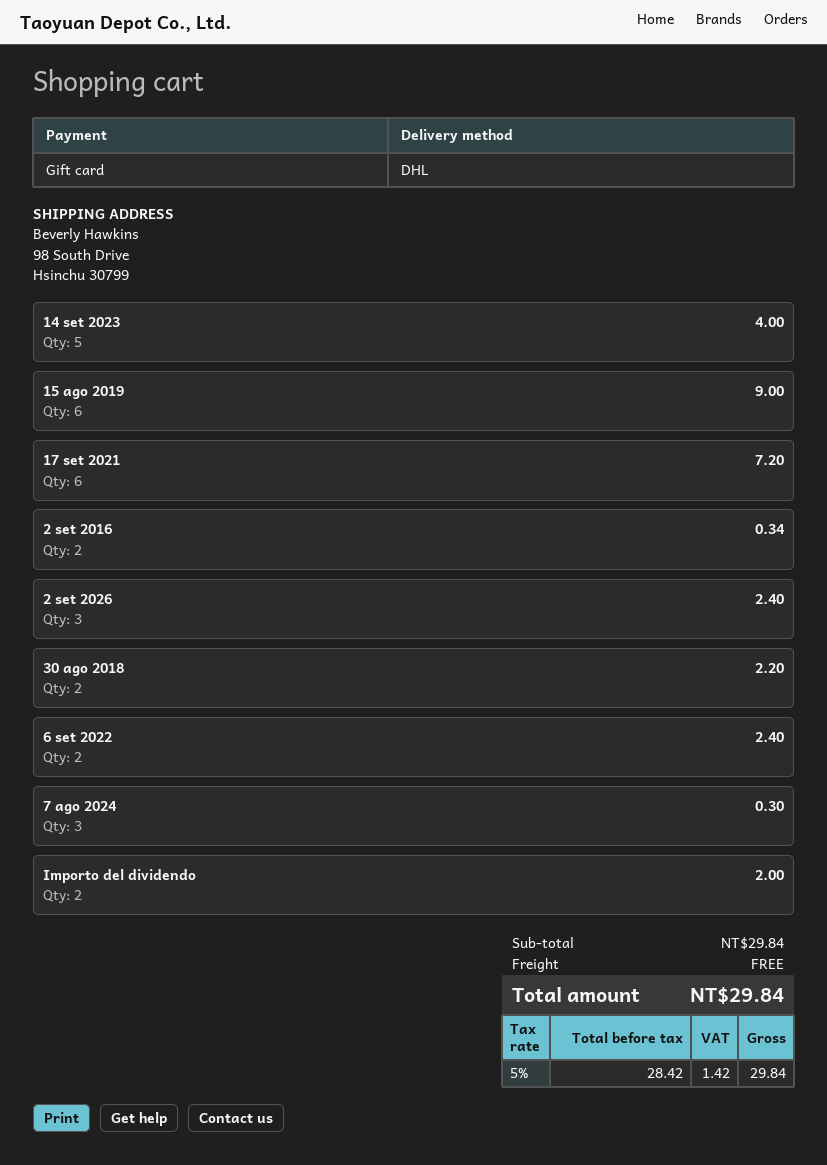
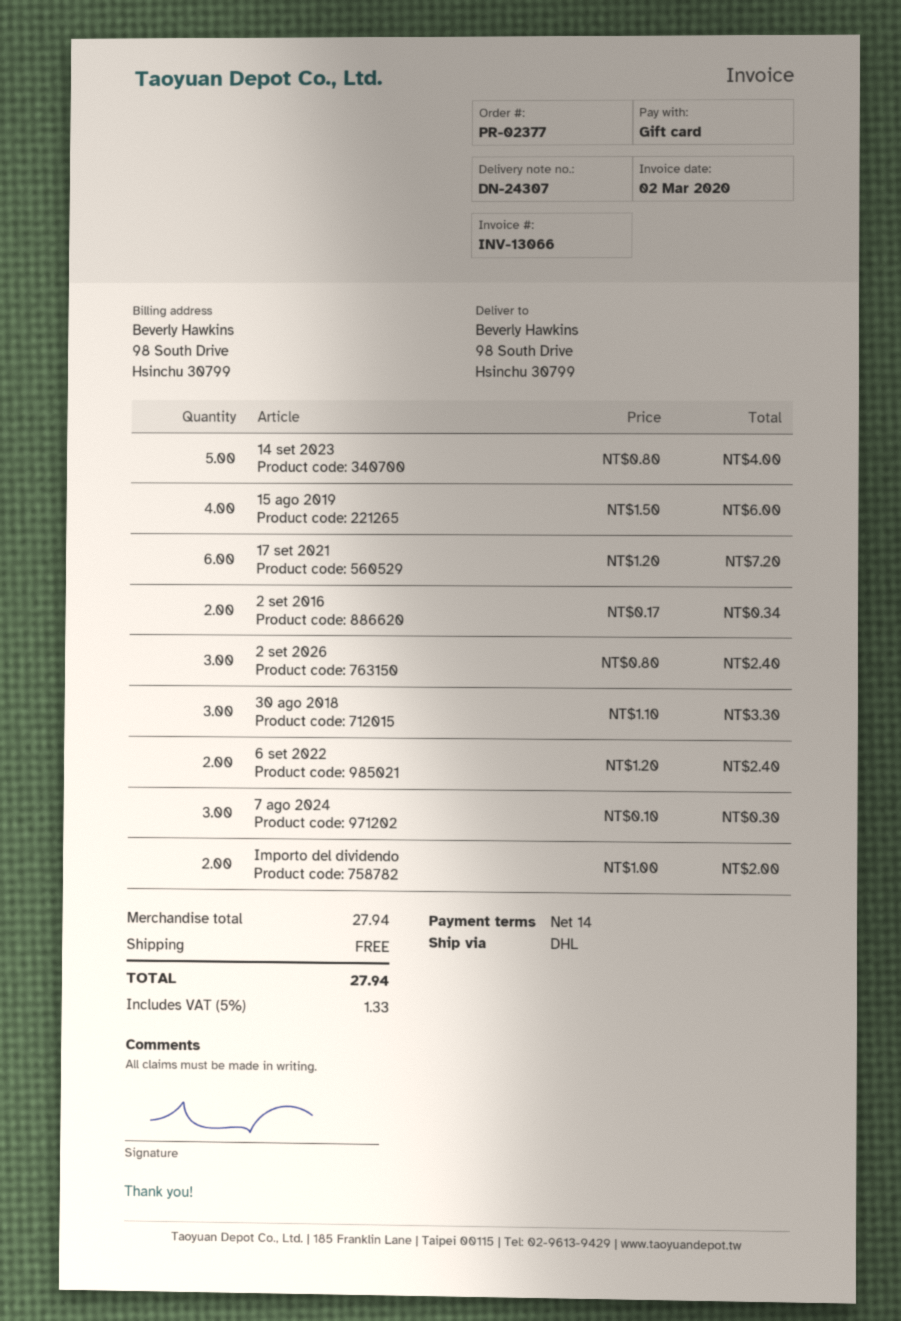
15 ago 2019: 6 for 9.00 -> 4 for 6.00
30 ago 2018: 2 for 2.20 -> 3 for 3.30
subtotal: 29.84 -> 27.94
tax: 5% = 1.42 -> 5% = 1.33
total: 29.84 -> 27.94

